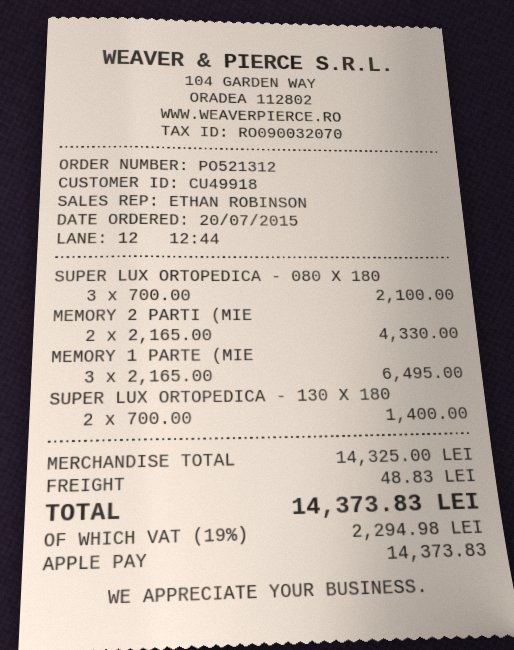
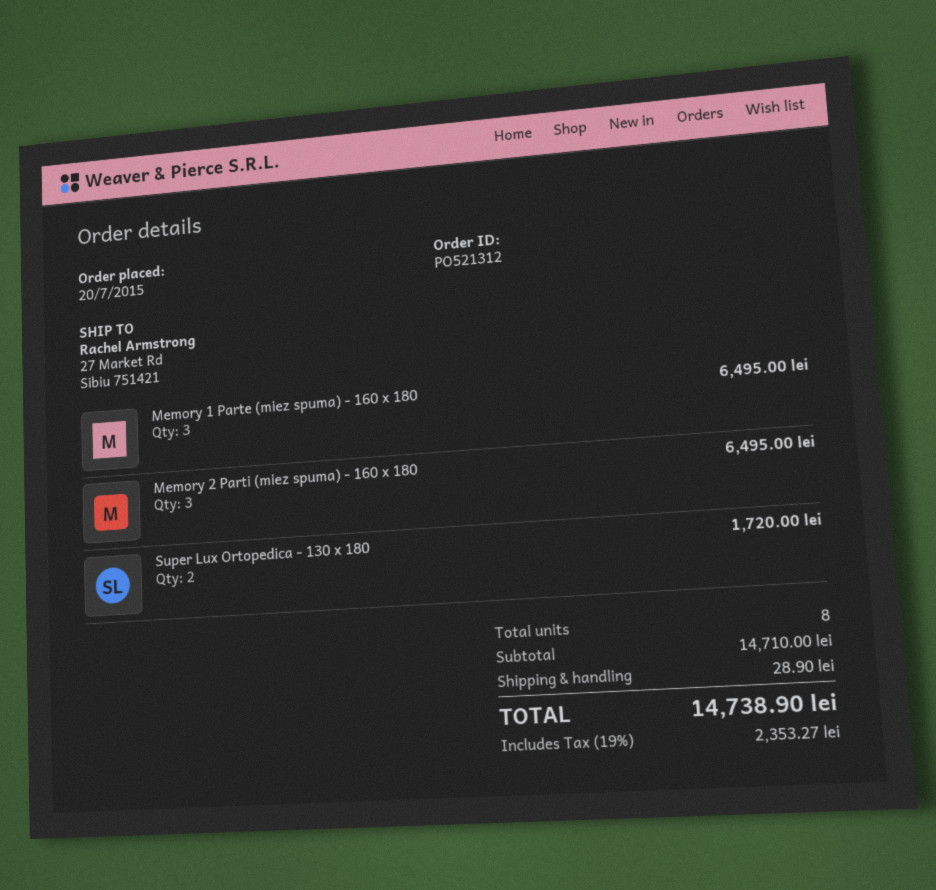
SUPER LUX ORTOPEDICA - 080 X 180: 3 for 2100.00 -> none
MEMORY 2 PARTI (MIE: 2 for 4330.00 -> 3 for 6495.00
SUPER LUX ORTOPEDICA - 130 X 180: 2 for 1400.00 -> 2 for 1720.00
subtotal: 14325.00 -> 14710.00
shipping: 48.83 -> 28.90
tax: 19% = 2294.98 -> 19% = 2353.27
total: 14373.83 -> 14738.90

